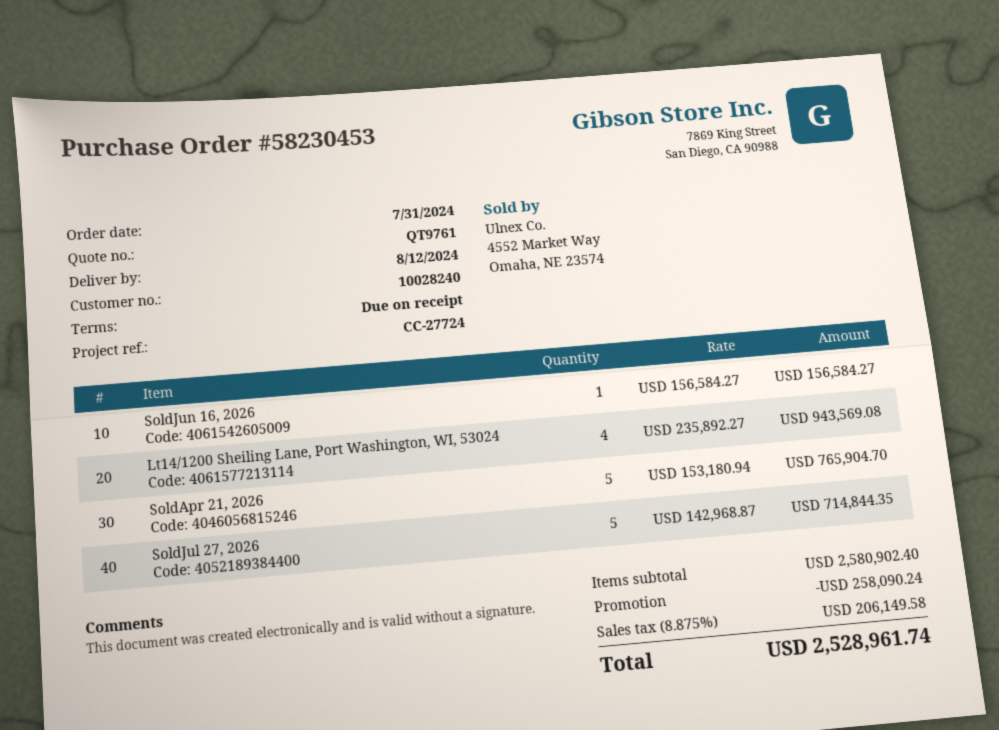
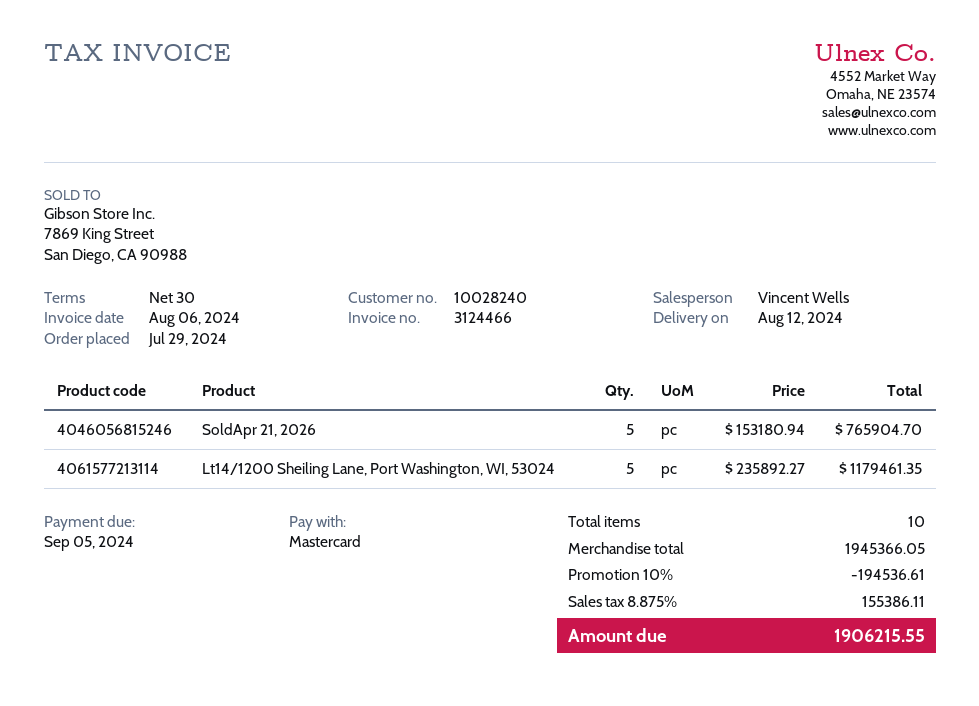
order date: 2024-07-31 -> 2024-07-29
payment terms: on receipt -> 30 days
SoldJun 16, 2026: 1 x 156584.27 = 156584.27 -> none
Lt14/1200 Sheiling Lane, Port Washington, WI, 53024: 4 x 235892.27 = 943569.08 -> 5 x 235892.27 = 1179461.35
SoldJul 27, 2026: 5 x 142968.87 = 714844.35 -> none
subtotal: 2580902.40 -> 1945366.05
discount: 258090.24 -> 194536.61
tax: 8.875% = 206149.58 -> 8.875% = 155386.11
total: 2528961.74 -> 1906215.55

